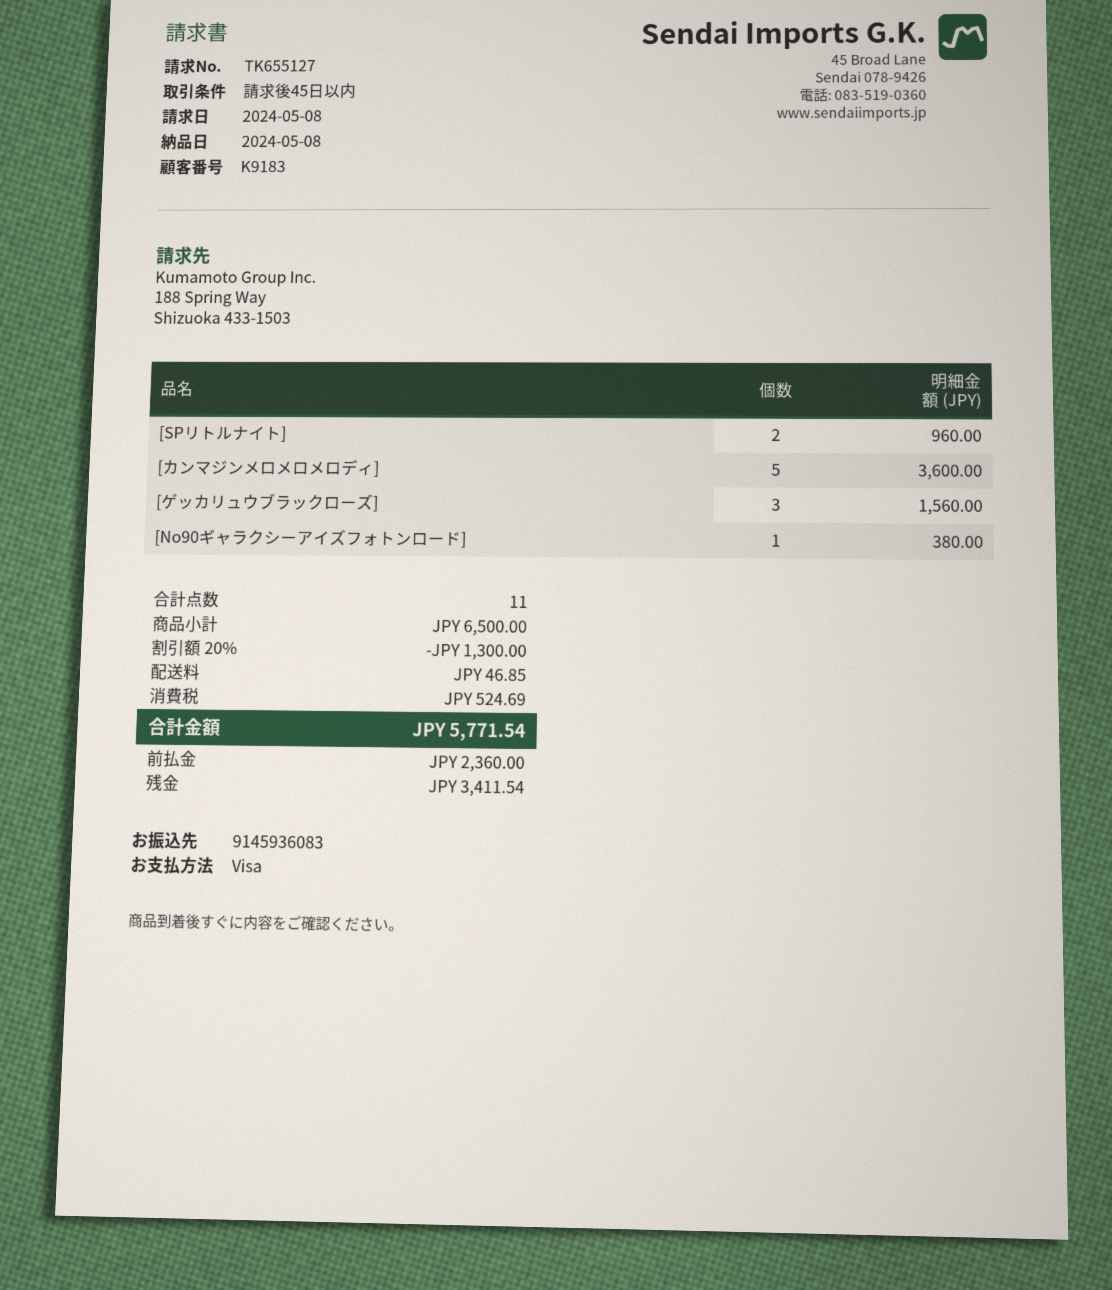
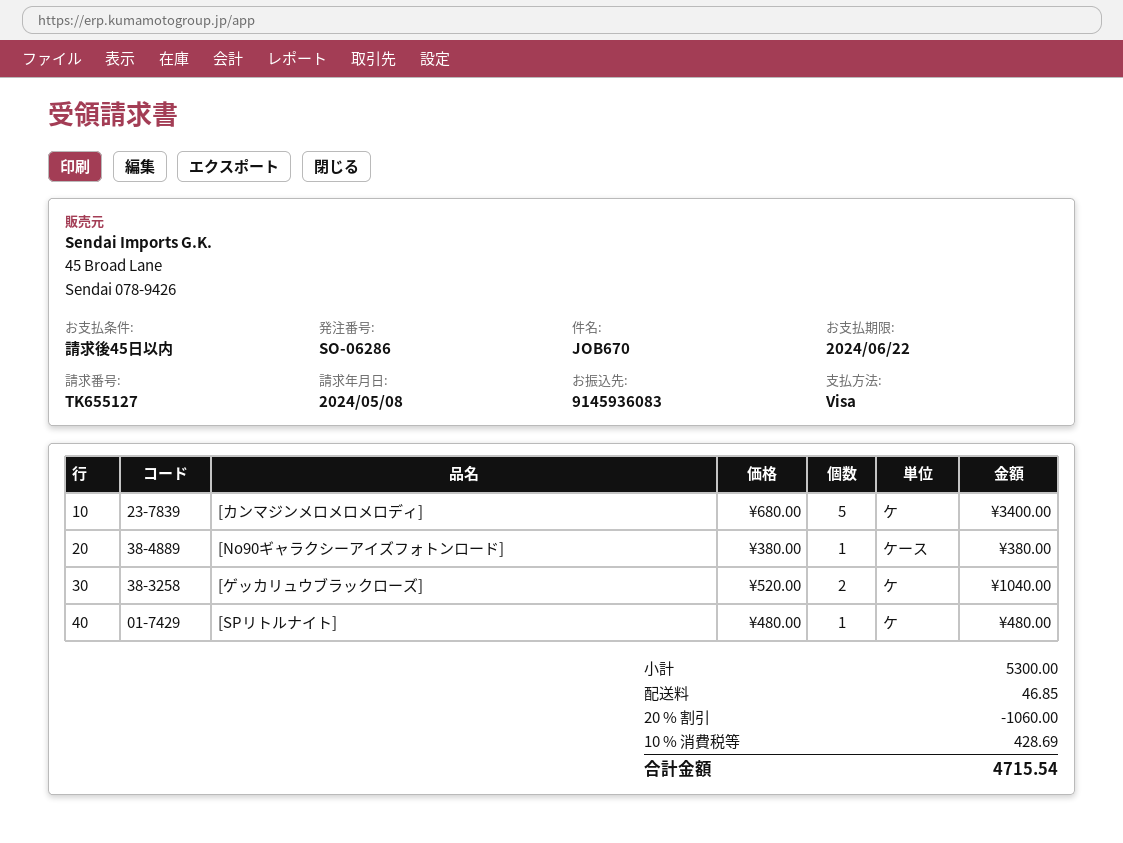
[SPリトルナイト]: 2 for 960.00 -> 1 for 480.00
[カンマジンメロメロメロディ]: 5 for 3600.00 -> 5 for 3400.00
[ゲッカリュウブラックローズ]: 3 for 1560.00 -> 2 for 1040.00
subtotal: 6500.00 -> 5300.00
discount: 20% = 1300.00 -> 20% = 1060.00
tax: 524.69 -> 428.69
total: 5771.54 -> 4715.54

